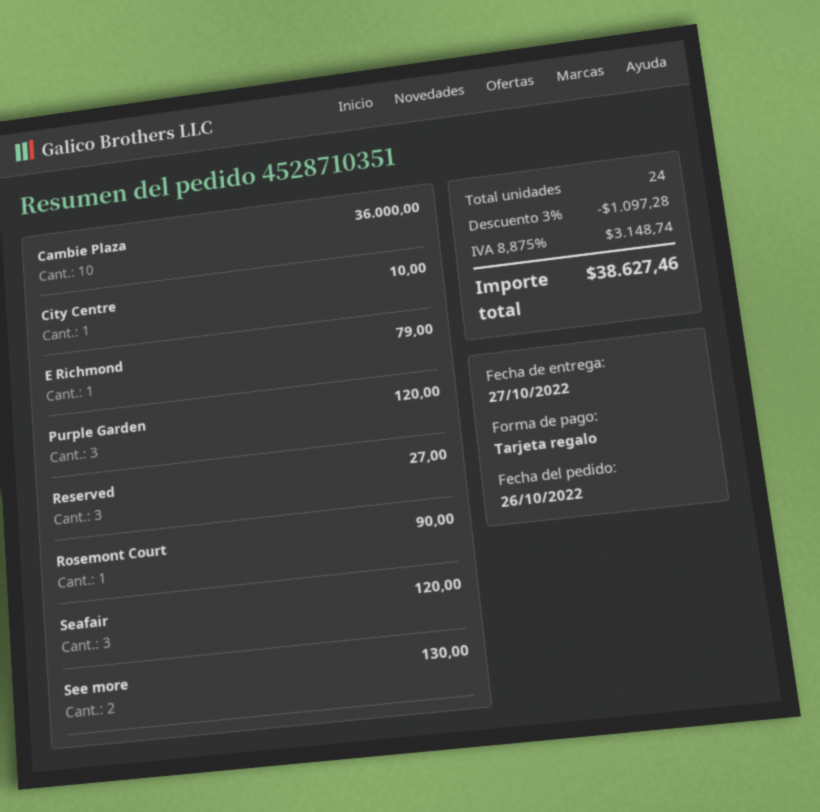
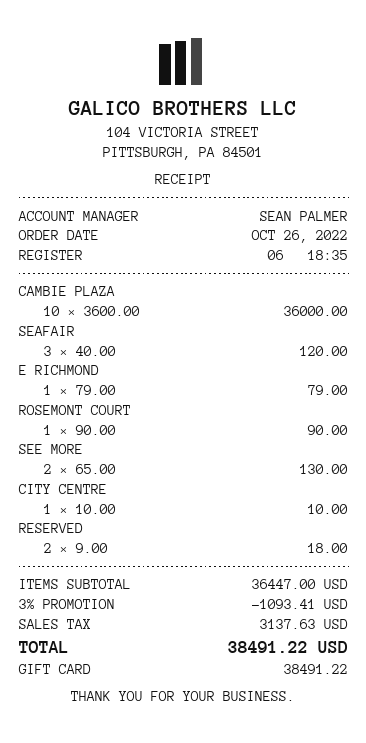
Purple Garden: 3 for 120.00 -> none
Reserved: 3 for 27.00 -> 2 for 18.00
discount: 3% = 1097.28 -> 3% = 1093.41
tax: 3148.74 -> 3137.63
total: 38627.46 -> 38491.22

